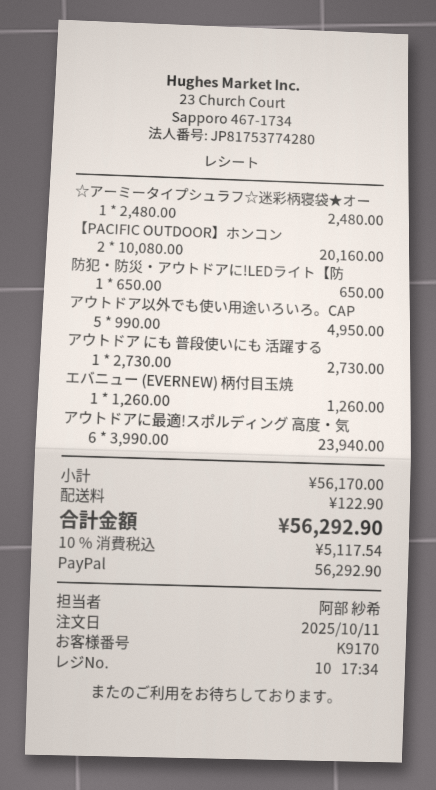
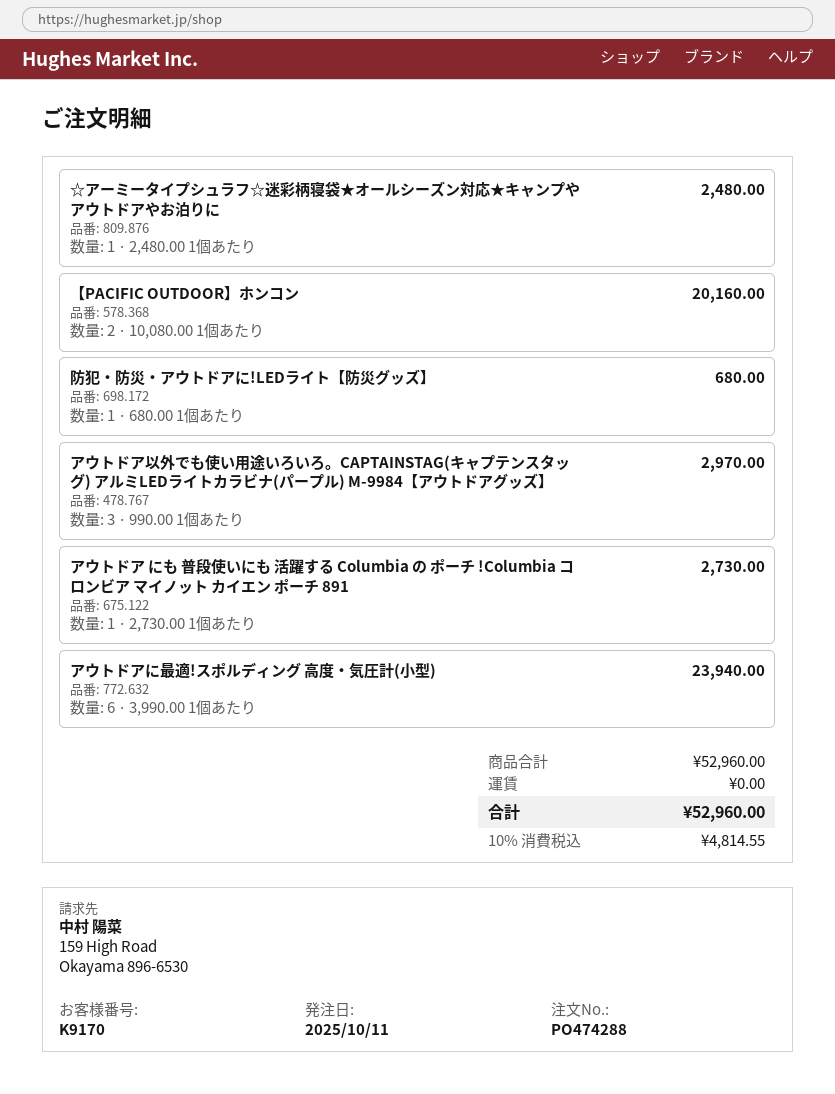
防犯・防災・アウトドアに!LEDライト【防: 1 x 650.00 = 650.00 -> 1 x 680.00 = 680.00
アウトドア以外でも使い用途いろいろ。CAP: 5 x 990.00 = 4950.00 -> 3 x 990.00 = 2970.00
エバニュー (EVERNEW) 柄付目玉焼: 1 x 1260.00 = 1260.00 -> none
subtotal: 56170.00 -> 52960.00
shipping: 122.90 -> 0.00
tax: 10% = 5117.54 -> 10% = 4814.55
total: 56292.90 -> 52960.00

